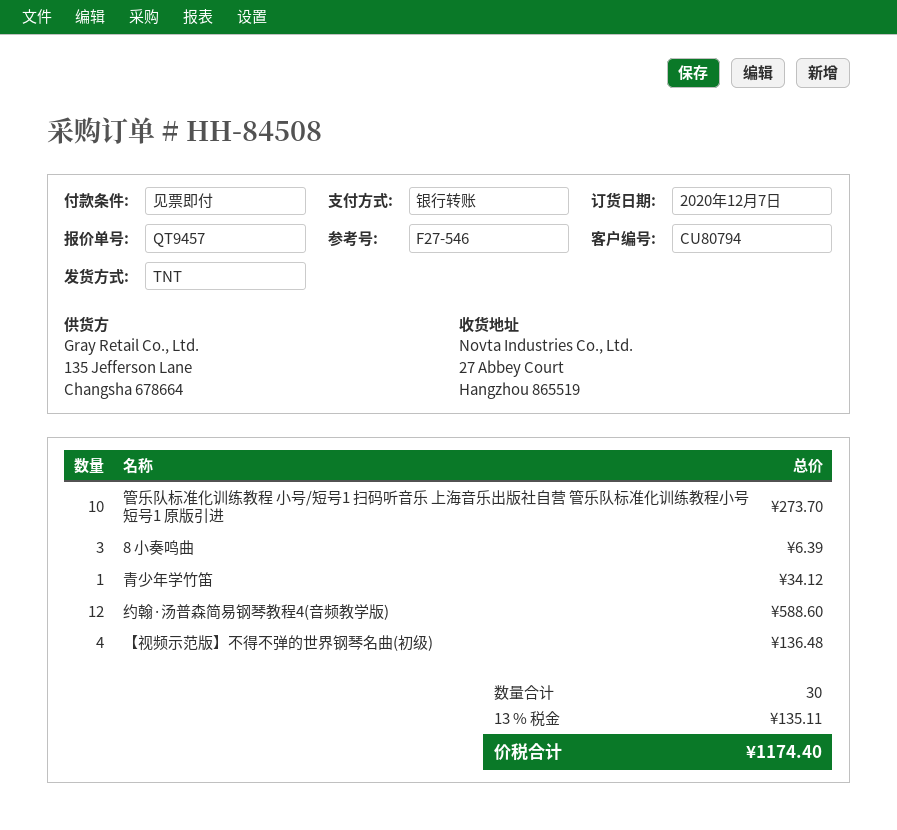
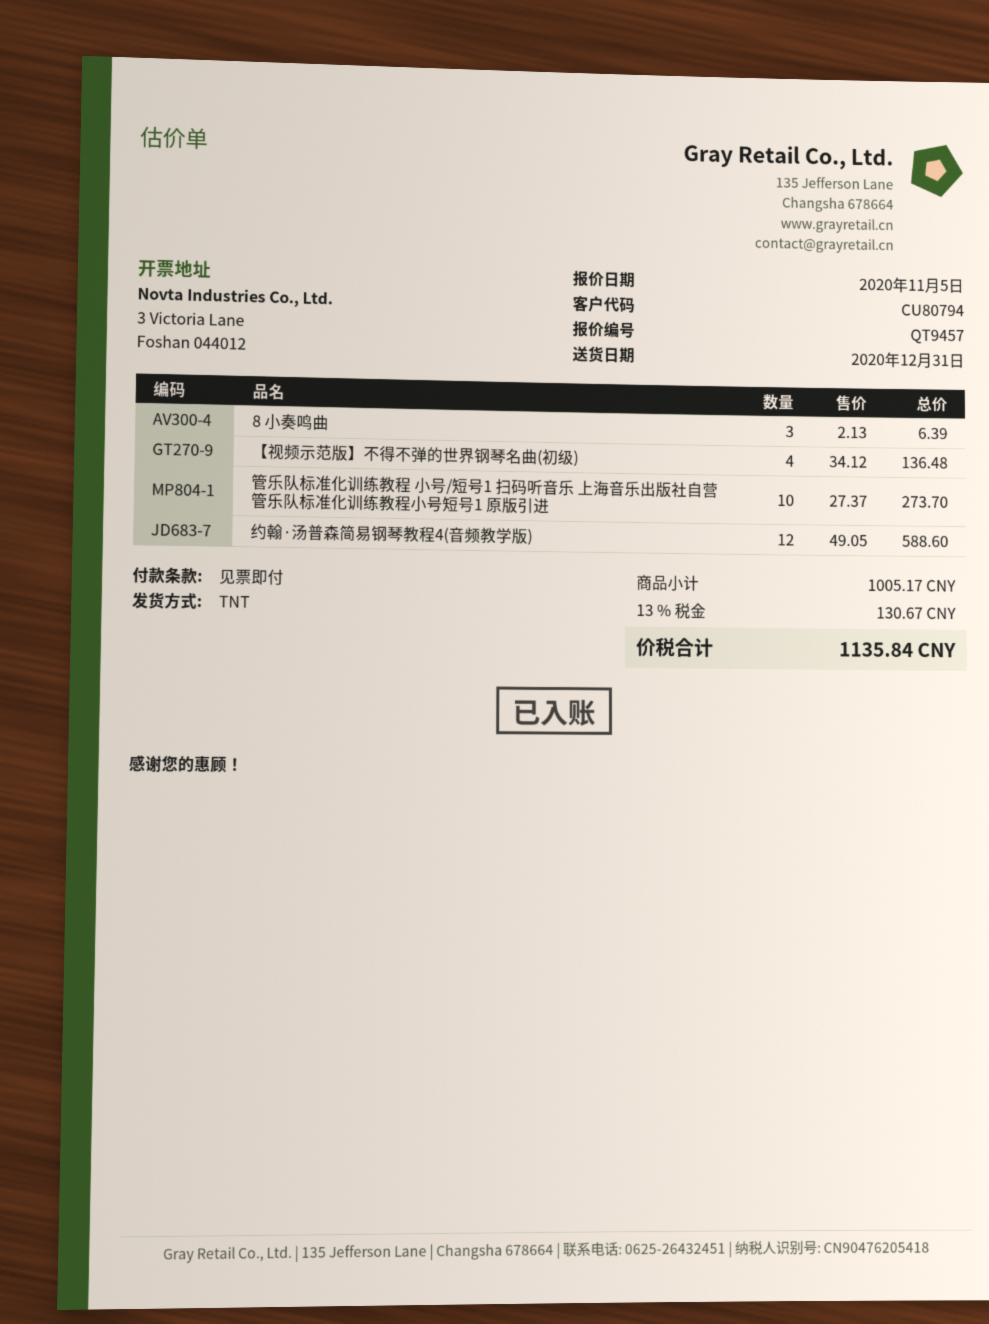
青少年学竹笛: 1 for 34.12 -> none
tax: 13% = 135.11 -> 13% = 130.67
total: 1174.40 -> 1135.84

